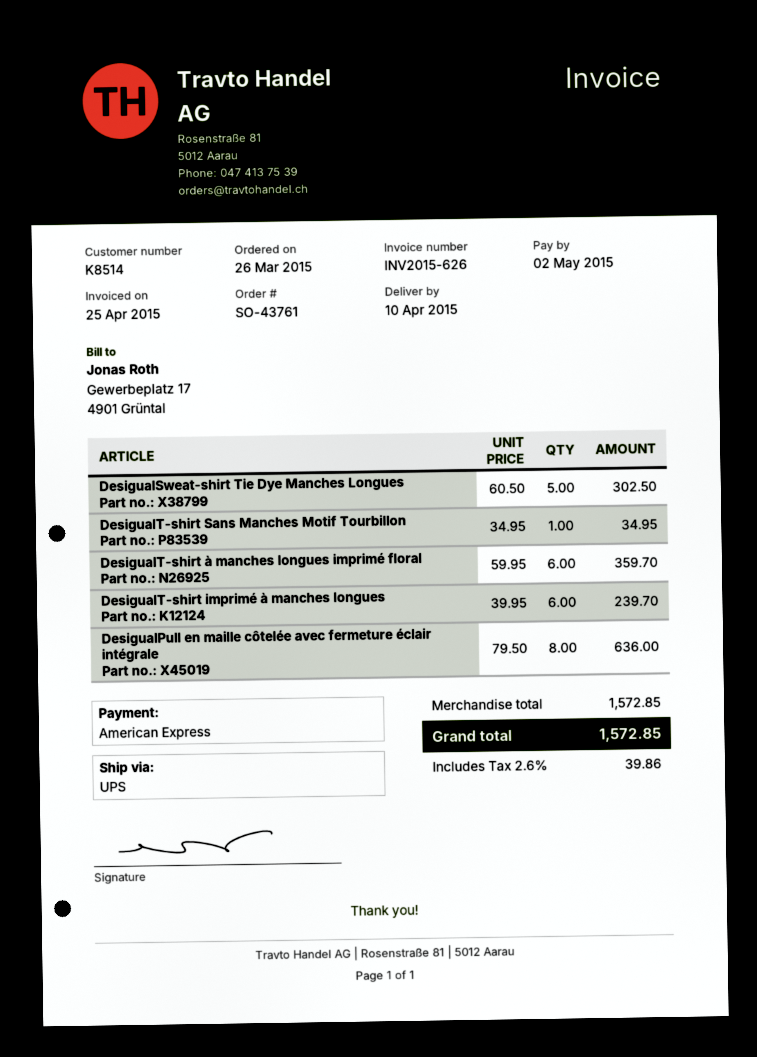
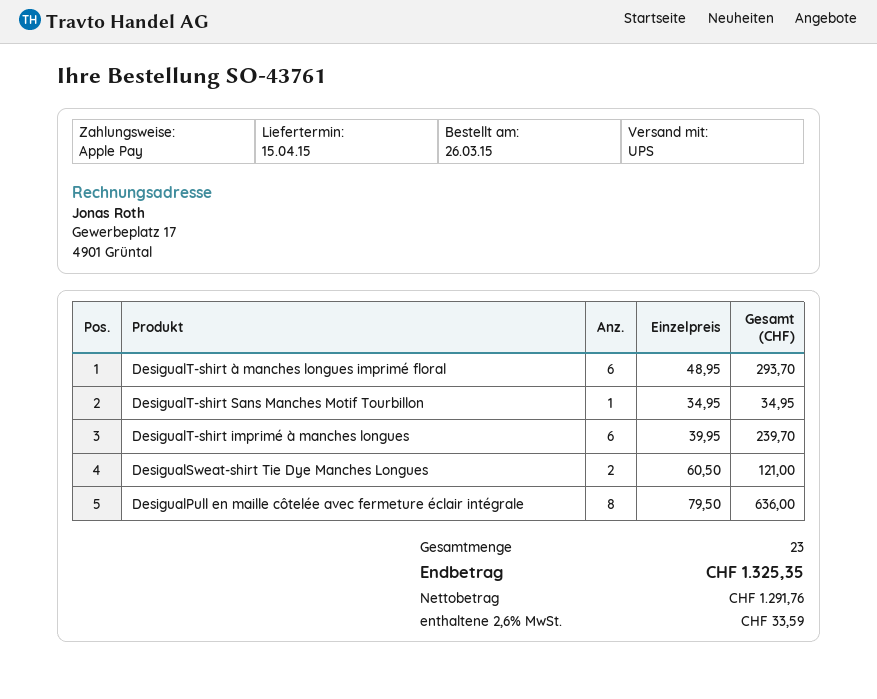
delivery date: 2015-04-10 -> 2015-04-15
payment method: American Express -> Apple Pay
DesigualSweat-shirt Tie Dye Manches Longues: 5 x 60.50 = 302.50 -> 2 x 60.50 = 121.00
DesigualT-shirt à manches longues imprimé floral: 6 x 59.95 = 359.70 -> 6 x 48.95 = 293.70
tax: 2.6% = 39.86 -> 2.6% = 33.59
total: 1572.85 -> 1325.35

